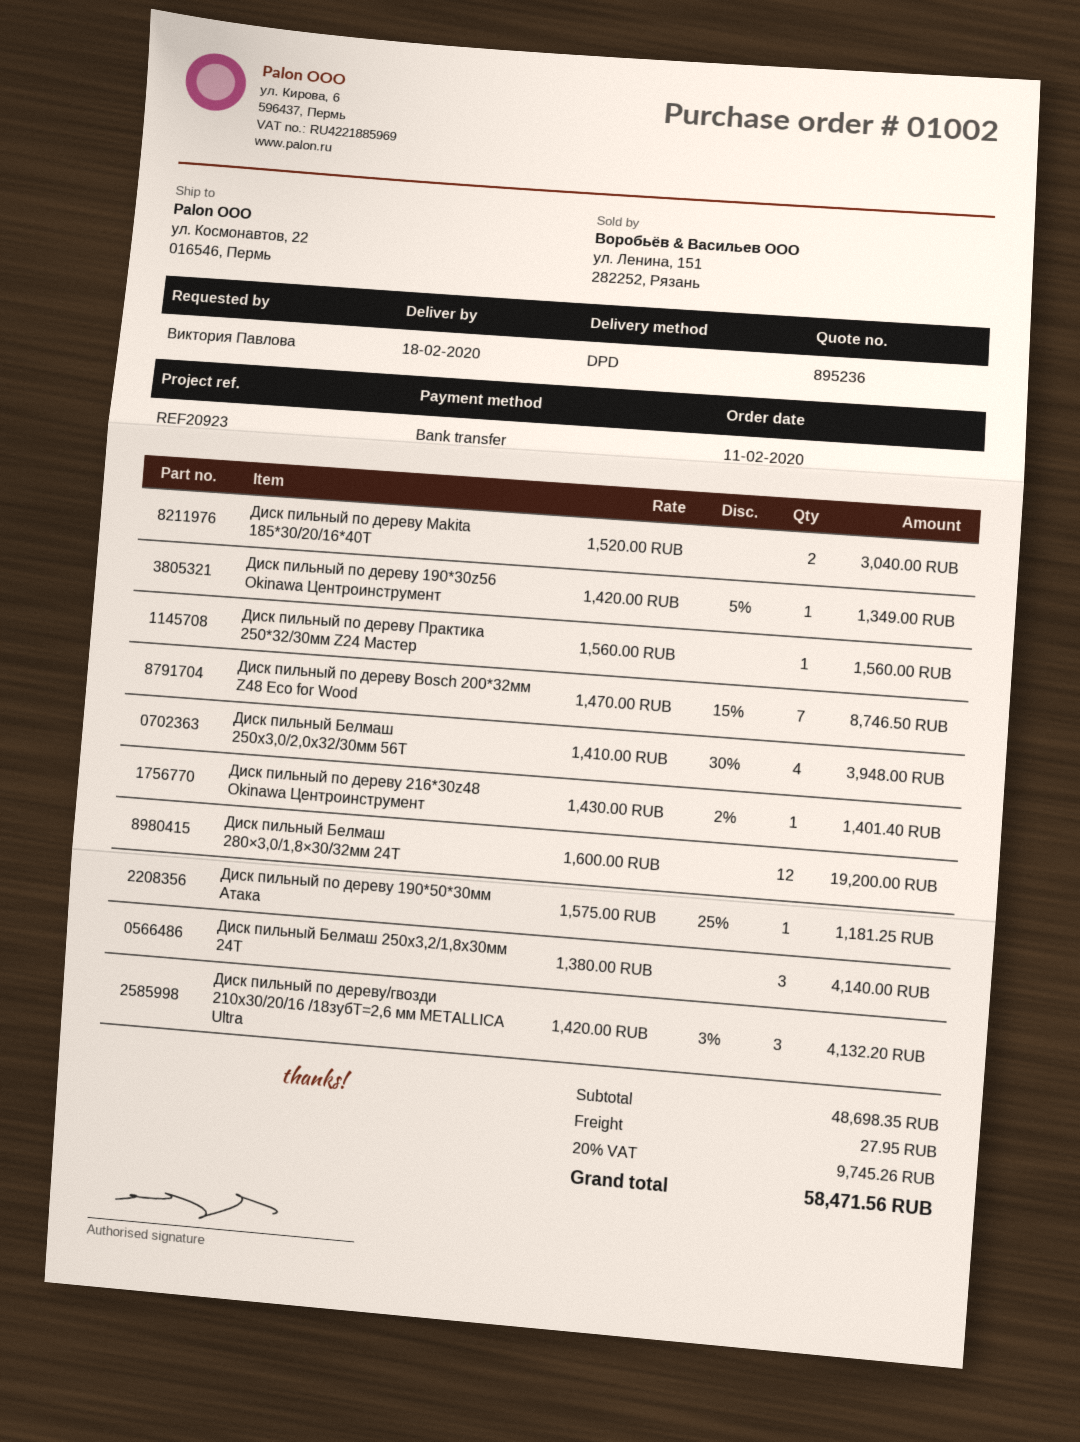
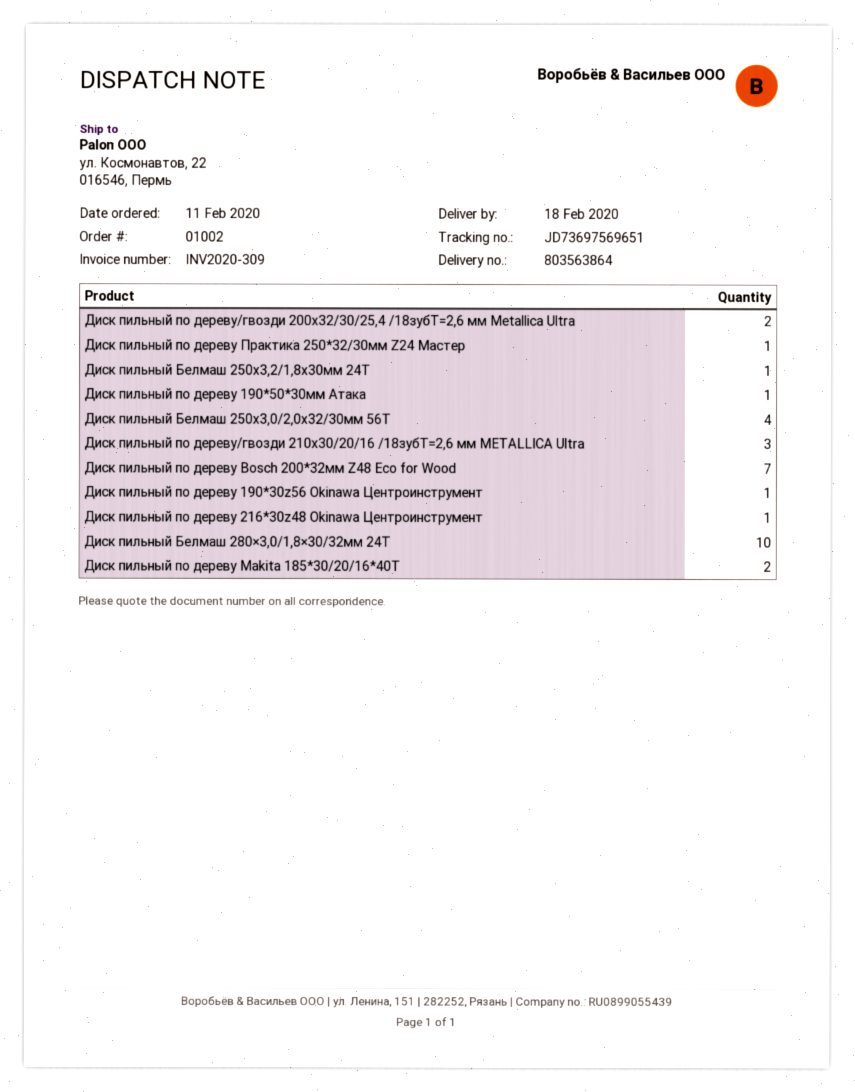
Диск пильный Белмаш 280×3,0/1,8×30/32мм 24Т: 12 -> 10
Диск пильный Белмаш 250х3,2/1,8х30мм 24Т: 3 -> 1
Диск пильный по дереву/гвозди 200x32/30/25,4 /18зубТ=2,6 мм Metallica Ultra: none -> 2

